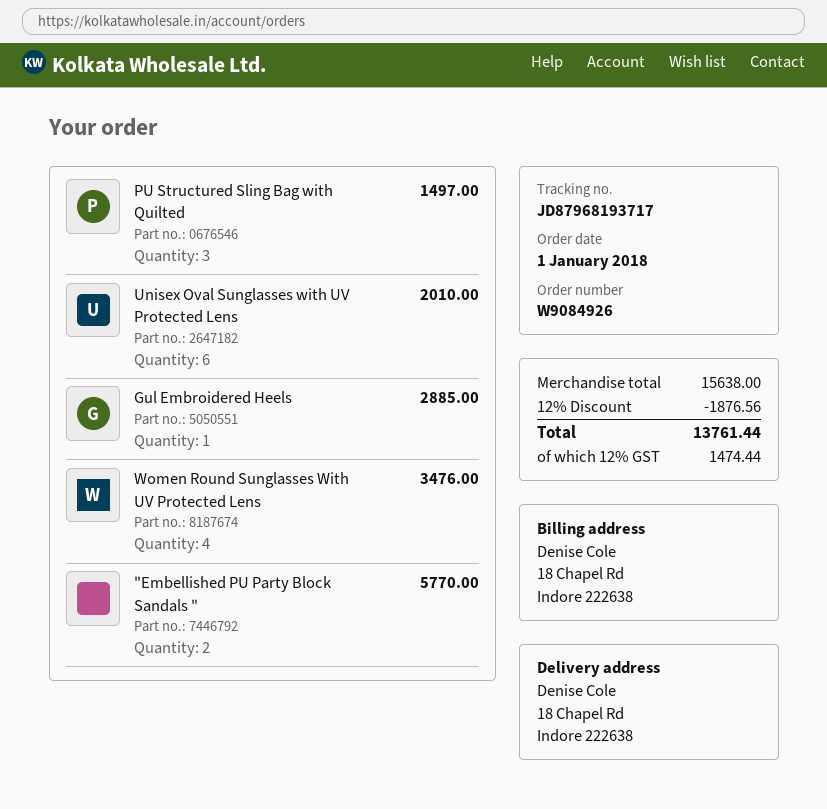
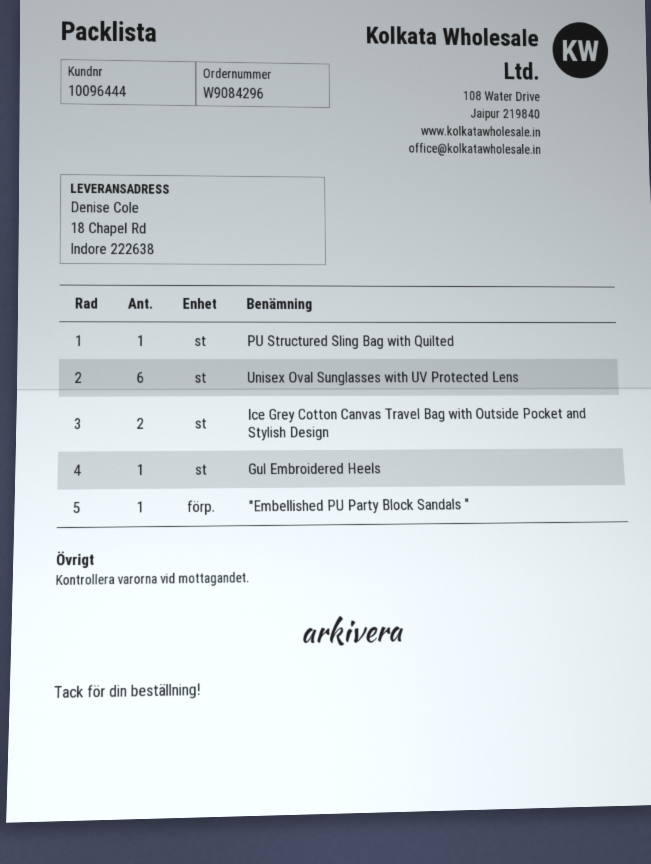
order number: W9084926 -> W9084296
PU Structured Sling Bag with Quilted: 3 -> 1
Women Round Sunglasses With UV Protected Lens: 4 -> none
"Embellished PU Party Block Sandals ": 2 -> 1
Ice Grey Cotton Canvas Travel Bag with Outside Pocket and Stylish Design: none -> 2

